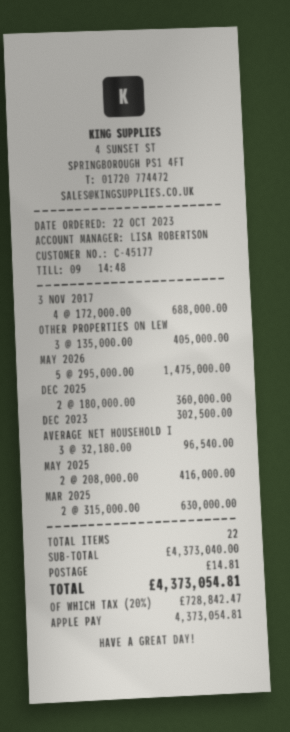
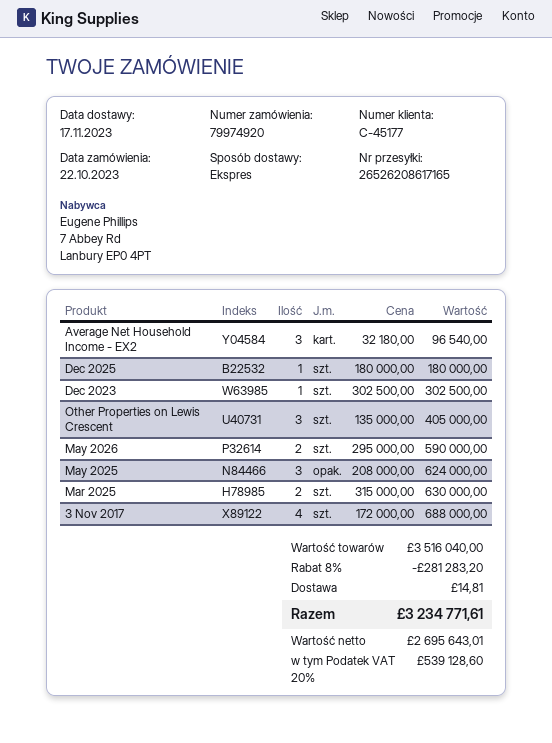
MAY 2026: 5 x 295000.00 = 1475000.00 -> 2 x 295000.00 = 590000.00
DEC 2025: 2 x 180000.00 = 360000.00 -> 1 x 180000.00 = 180000.00
MAY 2025: 2 x 208000.00 = 416000.00 -> 3 x 208000.00 = 624000.00
subtotal: 4373040.00 -> 3516040.00
discount: none -> 8% = 281283.20
tax: 20% = 728842.47 -> 20% = 539128.60
total: 4373054.81 -> 3234771.61

